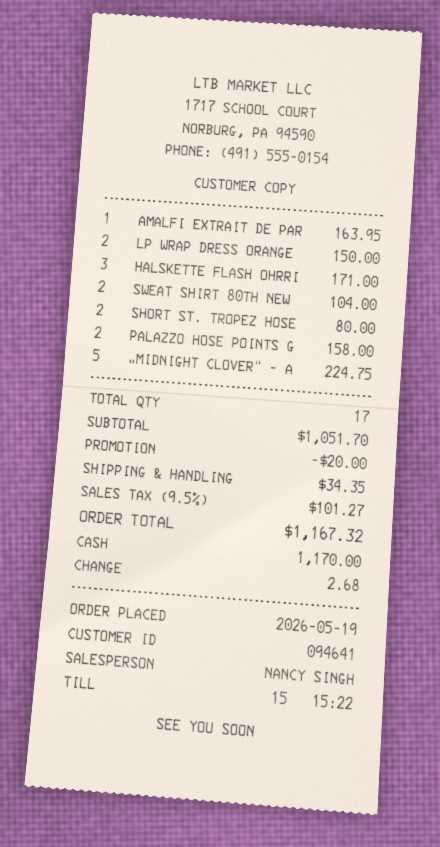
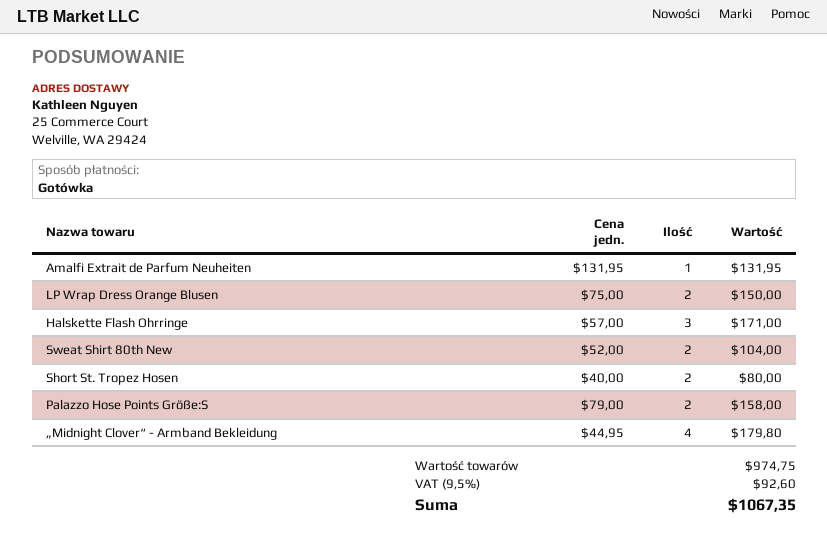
AMALFI EXTRAIT DE PAR: 1 for 163.95 -> 1 for 131.95
„MIDNIGHT CLOVER“ - A: 5 for 224.75 -> 4 for 179.80
subtotal: 1051.70 -> 974.75
discount: 20.00 -> none
shipping: 34.35 -> none
tax: 9.5% = 101.27 -> 9.5% = 92.60
total: 1167.32 -> 1067.35

